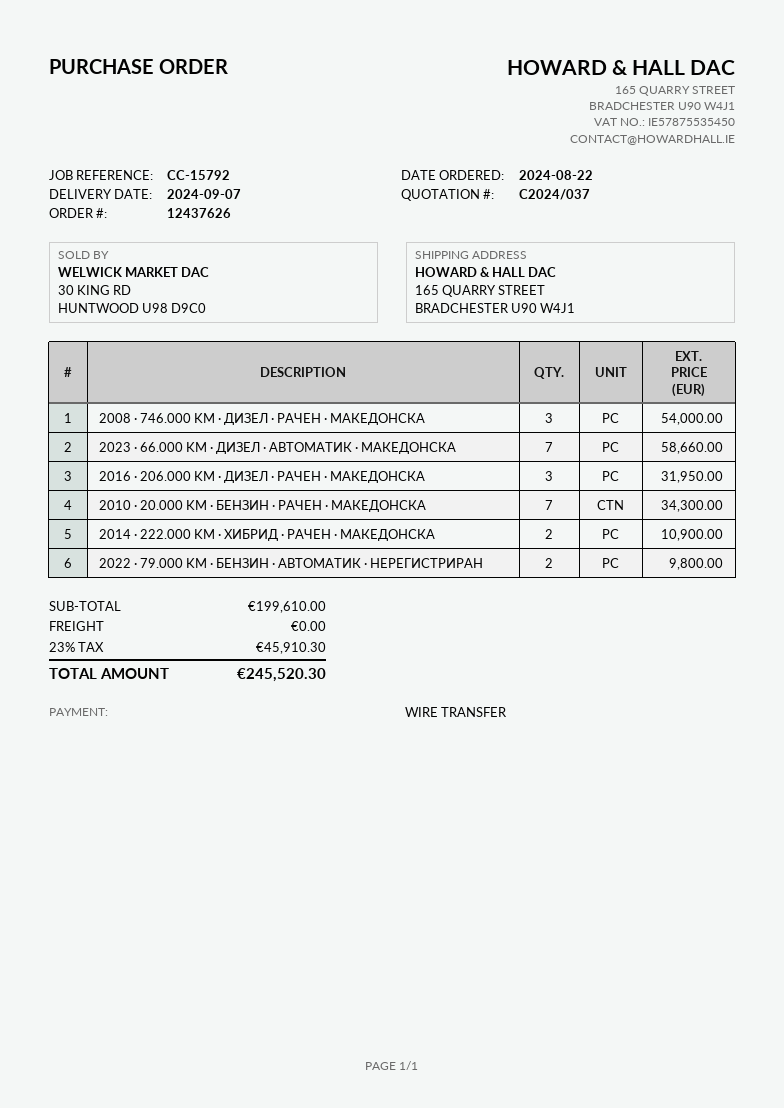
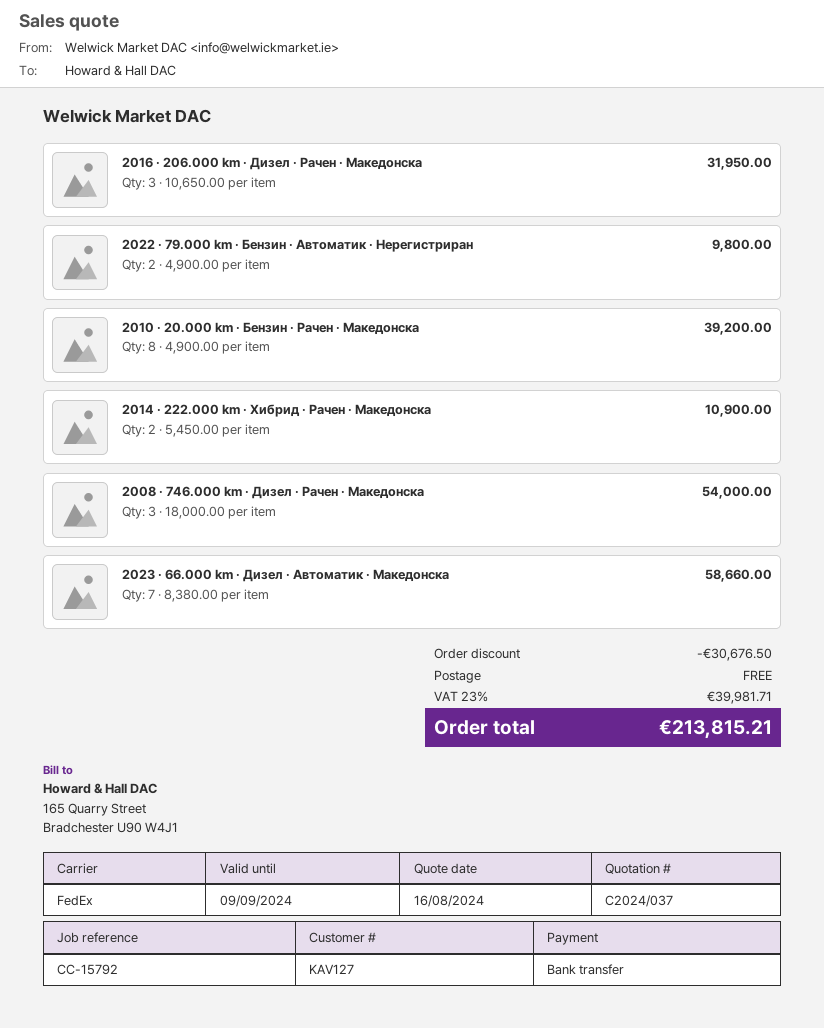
2010 · 20.000 KM · БЕНЗИН · РАЧЕН · МАКЕДОНСКА: 7 for 34300.00 -> 8 for 39200.00
discount: none -> 30676.50
tax: 23% = 45910.30 -> 23% = 39981.71
total: 245520.30 -> 213815.21

